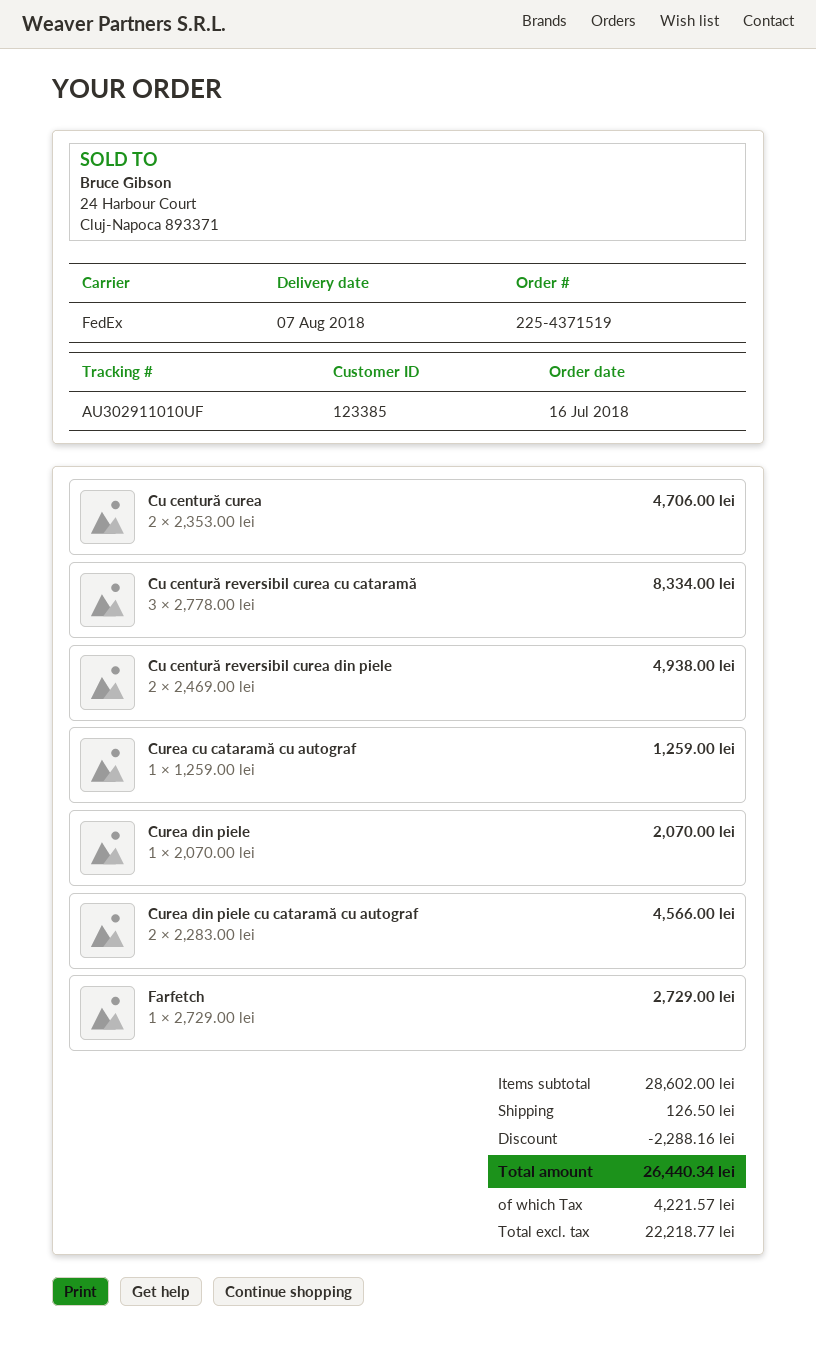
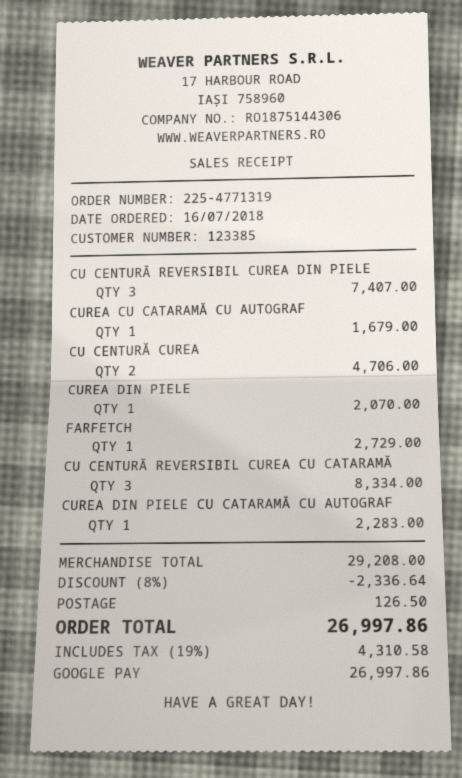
order number: 225-4371519 -> 225-4771319
Cu centură reversibil curea din piele: 2 for 4938.00 -> 3 for 7407.00
Curea cu cataramă cu autograf: 1 for 1259.00 -> 1 for 1679.00
Curea din piele cu cataramă cu autograf: 2 for 4566.00 -> 1 for 2283.00
subtotal: 28602.00 -> 29208.00
discount: 2288.16 -> 2336.64
tax: 4221.57 -> 4310.58
total: 26440.34 -> 26997.86

